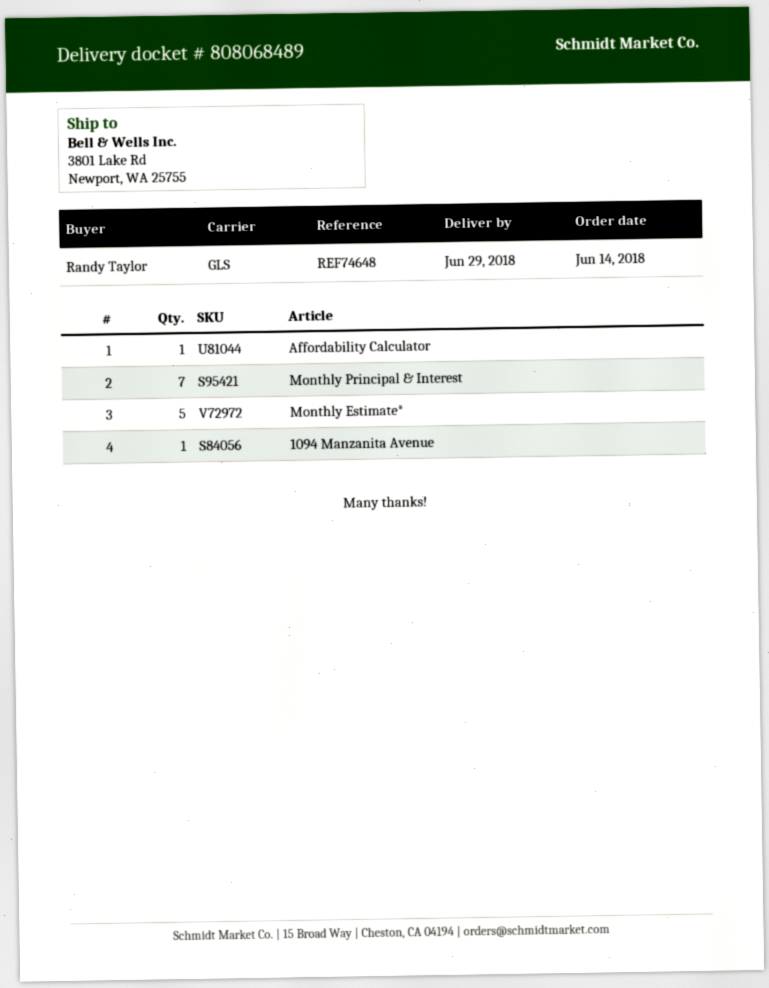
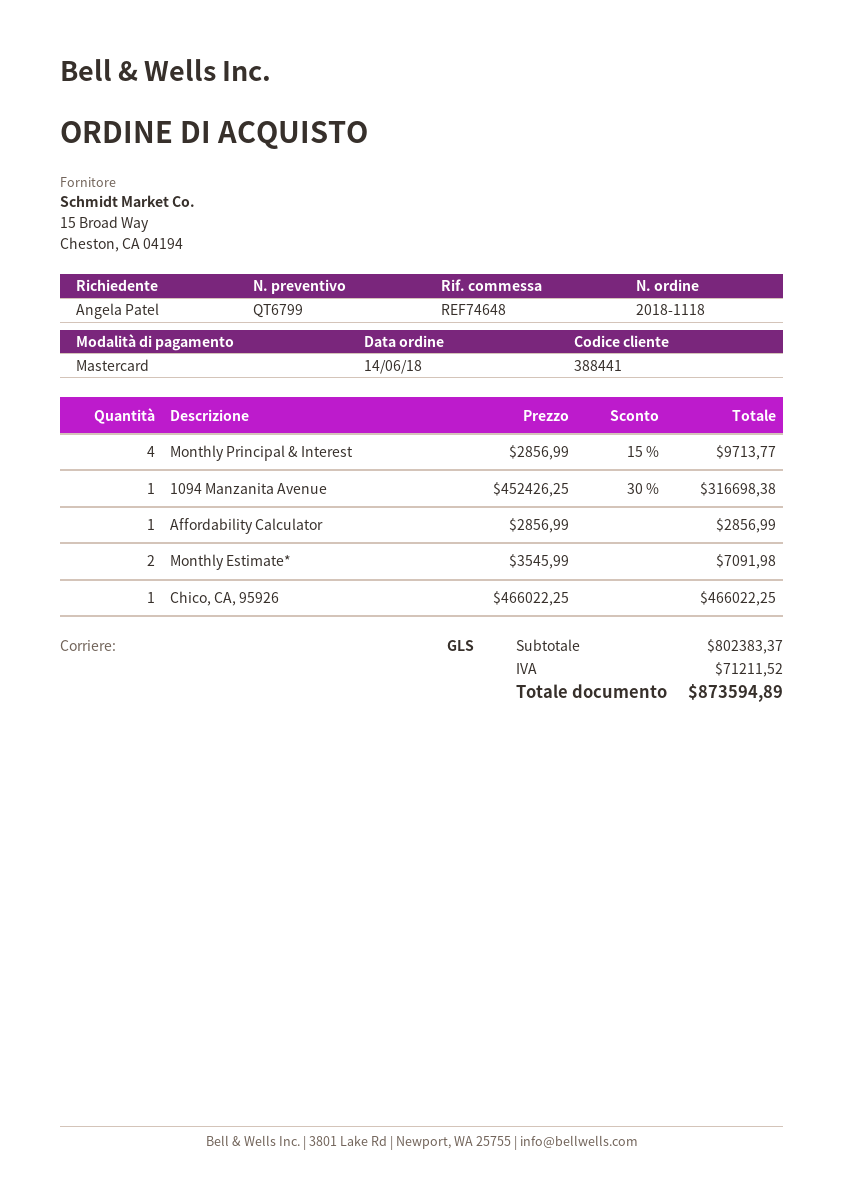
ordered by: Randy Taylor -> Angela Patel
Monthly Principal & Interest: 7 -> 4
Monthly Estimate*: 5 -> 2
Chico, CA, 95926: none -> 1

